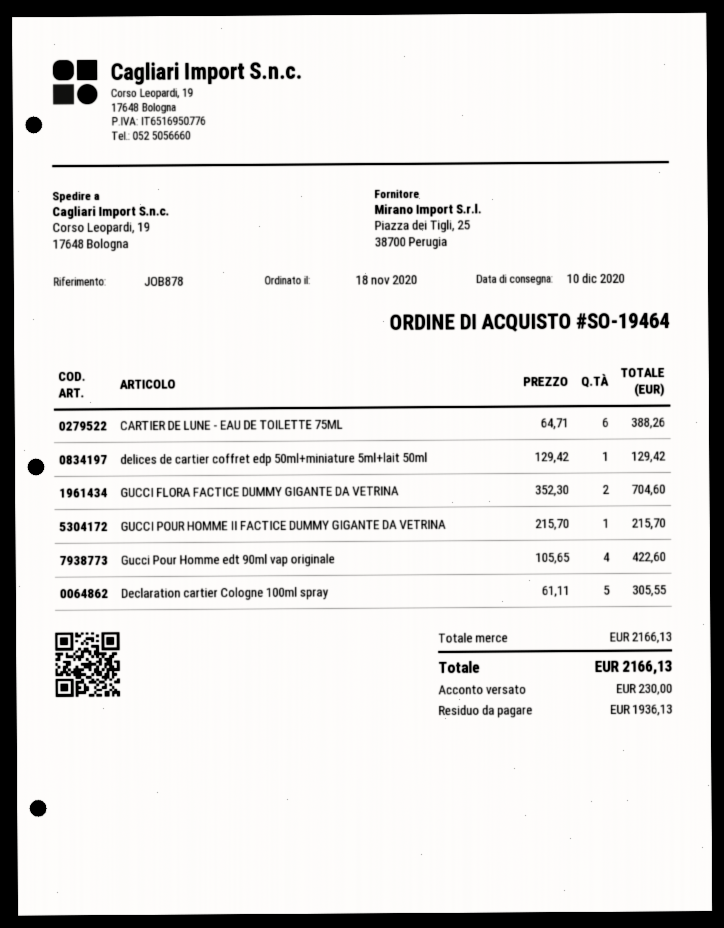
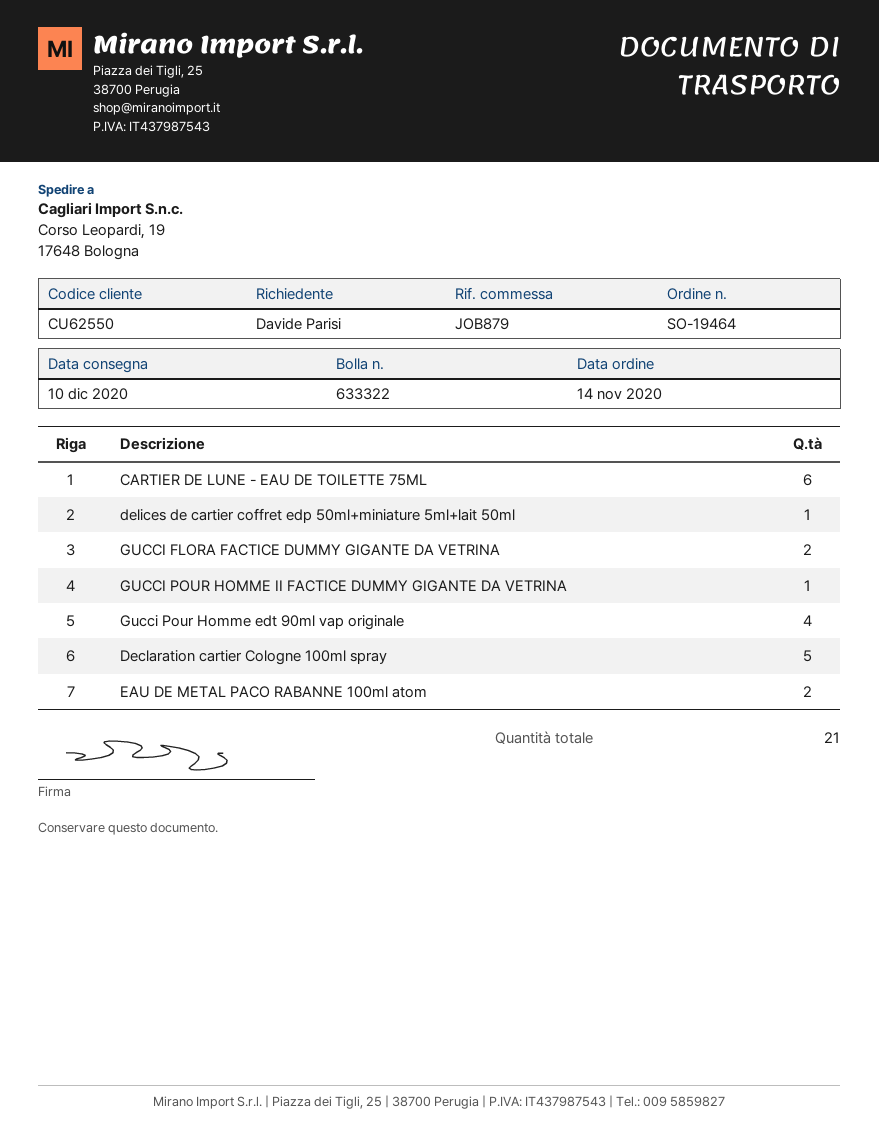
order date: 2020-11-18 -> 2020-11-14
reference: JOB878 -> JOB879
EAU DE METAL PACO RABANNE 100ml atom: none -> 2

